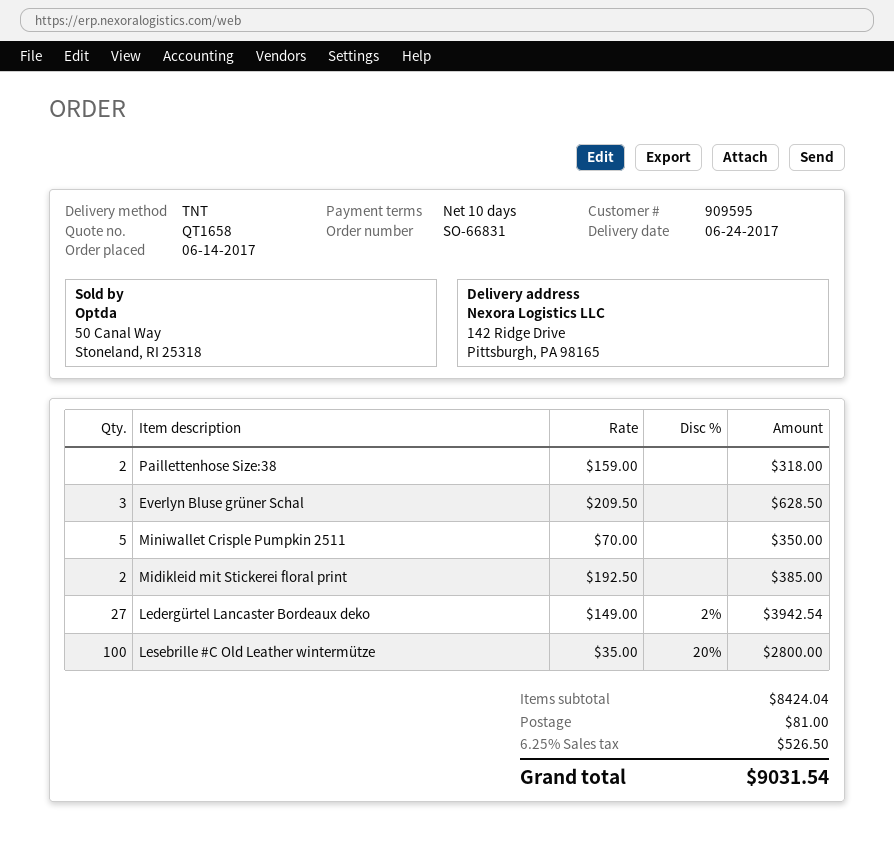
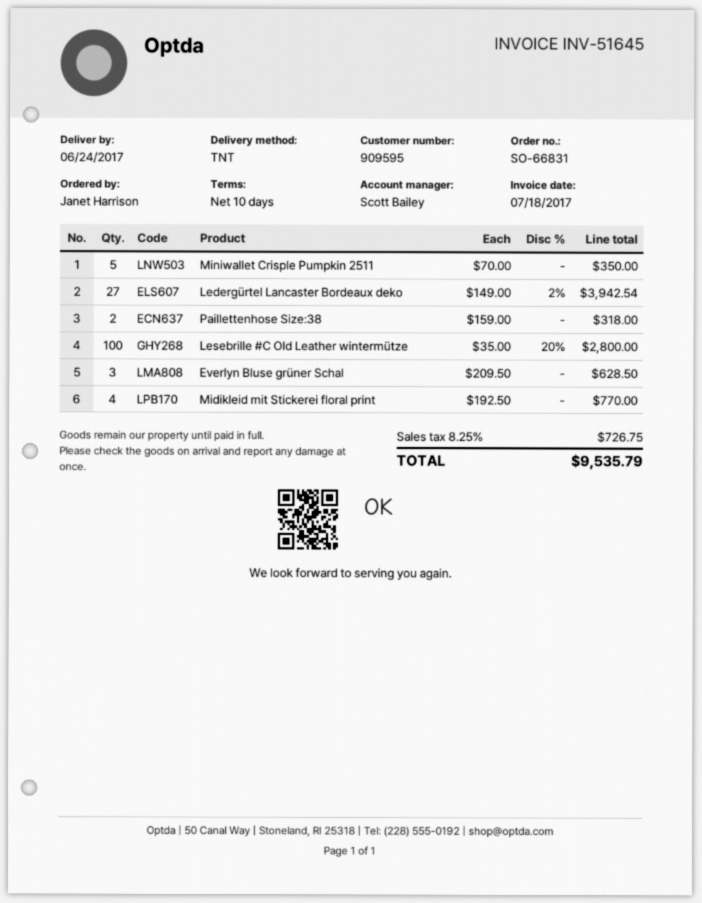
Midikleid mit Stickerei floral print: 2 x 192.50 = 385.00 -> 4 x 192.50 = 770.00
shipping: 81.00 -> none
tax: 6.25% = 526.50 -> 8.25% = 726.75
total: 9031.54 -> 9535.79

